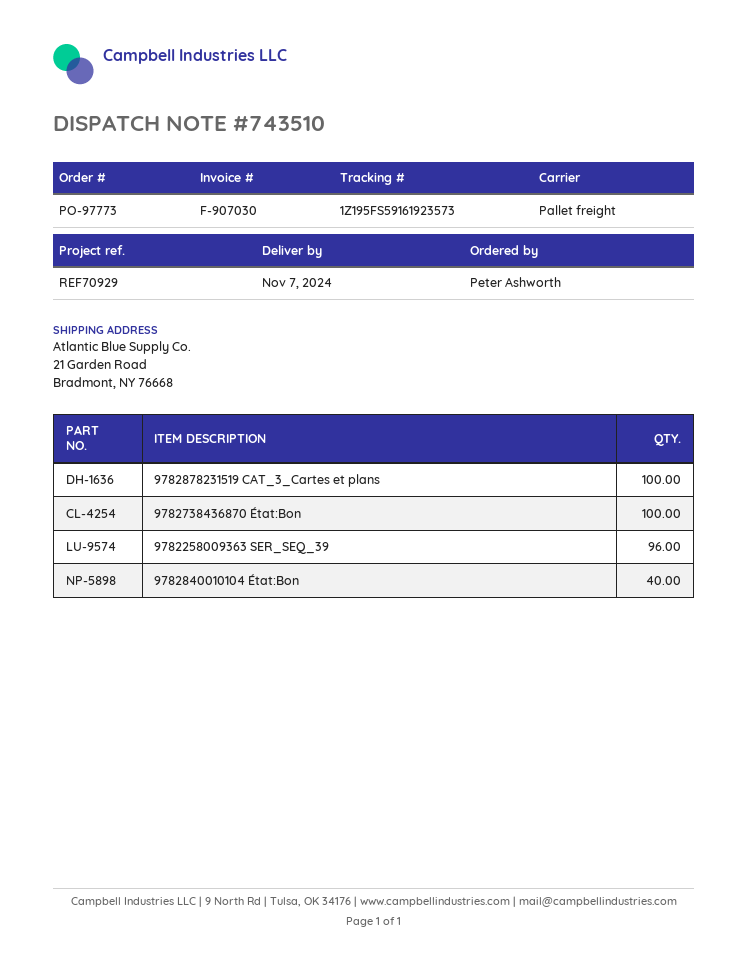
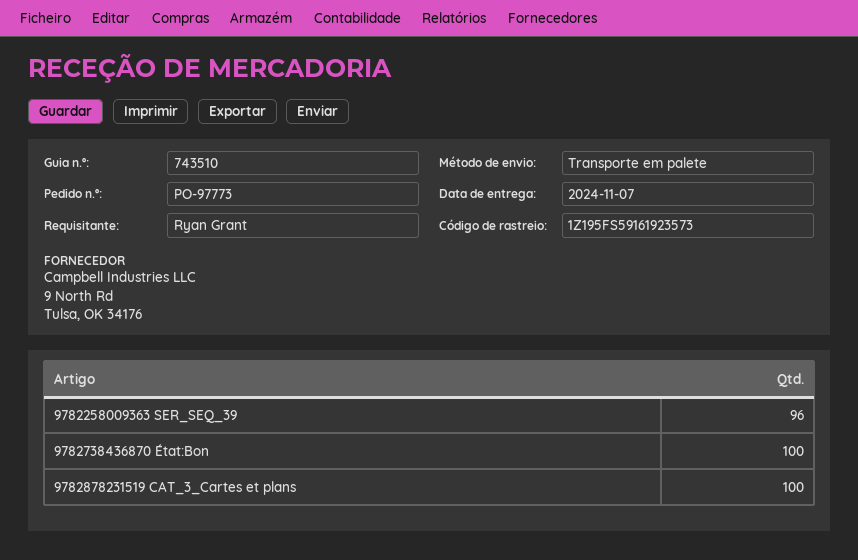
ordered by: Peter Ashworth -> Ryan Grant
9782840010104 État:Bon: 40 -> none

